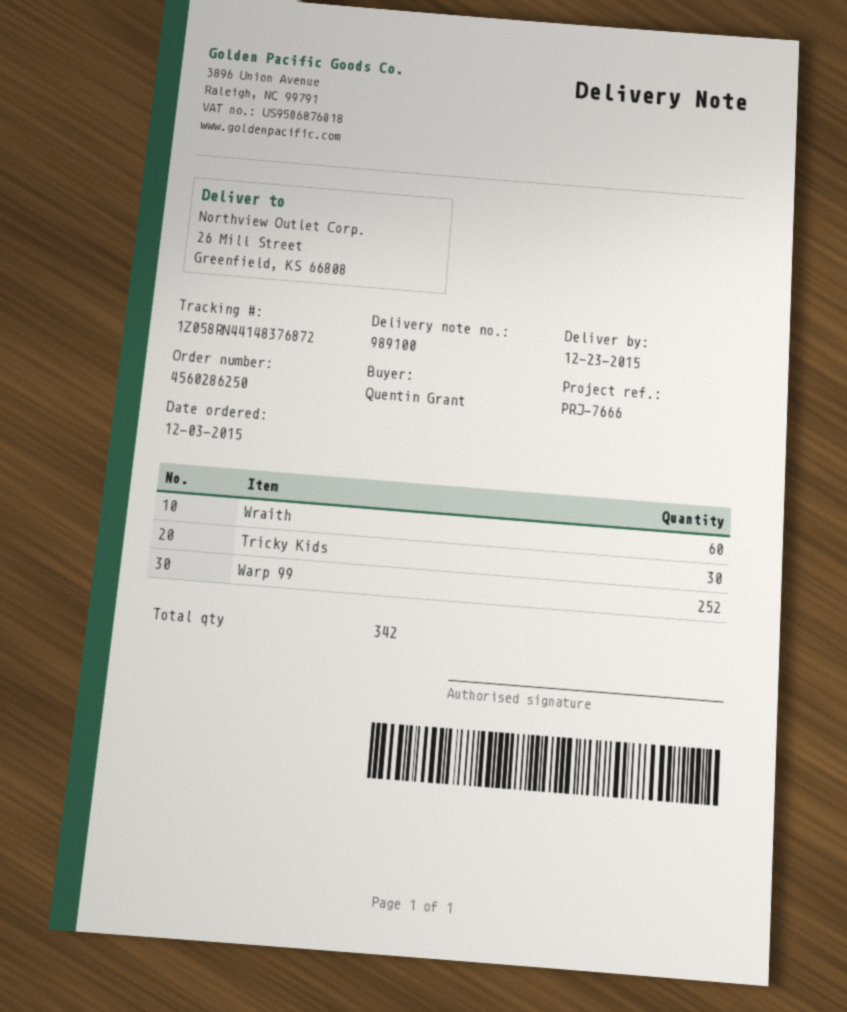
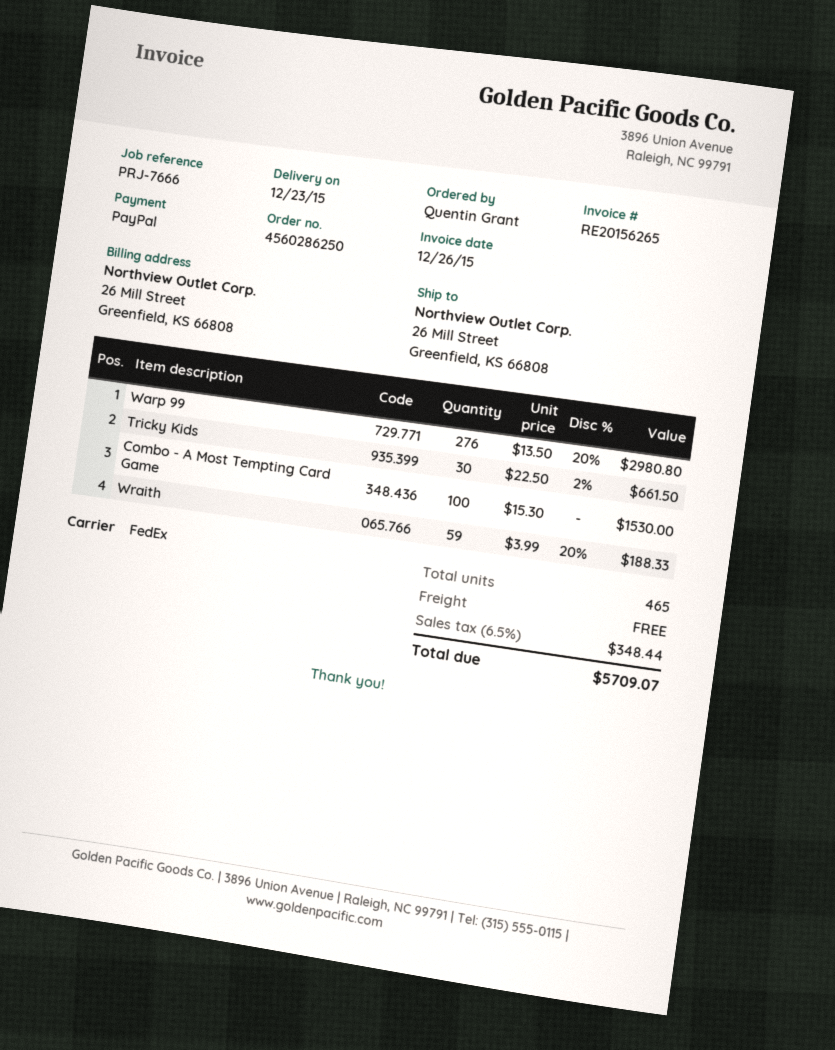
Wraith: 60 -> 59
Warp 99: 252 -> 276
Combo - A Most Tempting Card Game: none -> 100
total quantity: 342 -> 465

